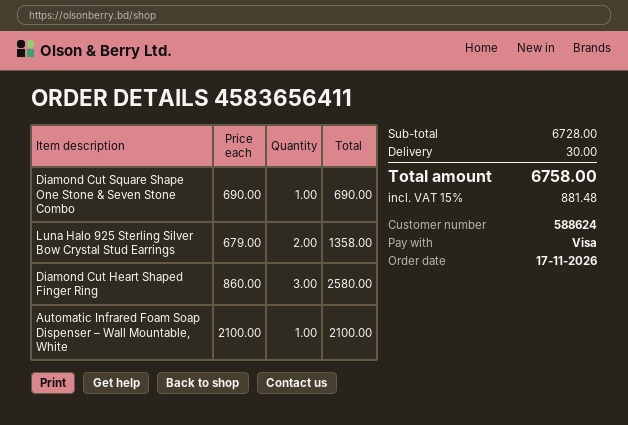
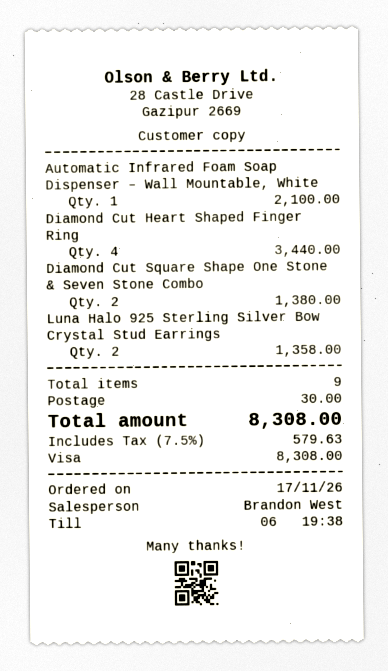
Diamond Cut Square Shape One Stone & Seven Stone Combo: 1 for 690.00 -> 2 for 1380.00
Diamond Cut Heart Shaped Finger Ring: 3 for 2580.00 -> 4 for 3440.00
tax: 15% = 881.48 -> 7.5% = 579.63
total: 6758.00 -> 8308.00

